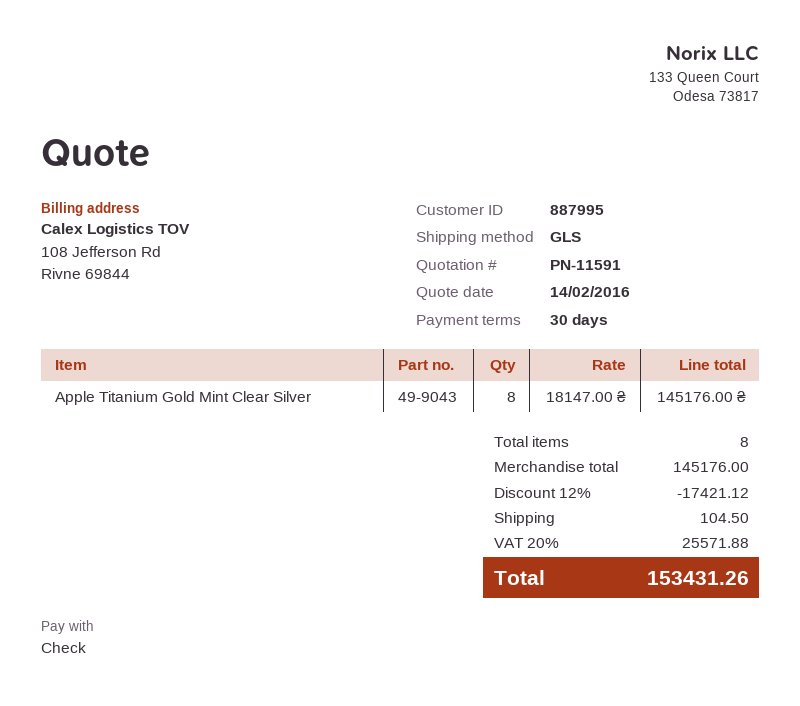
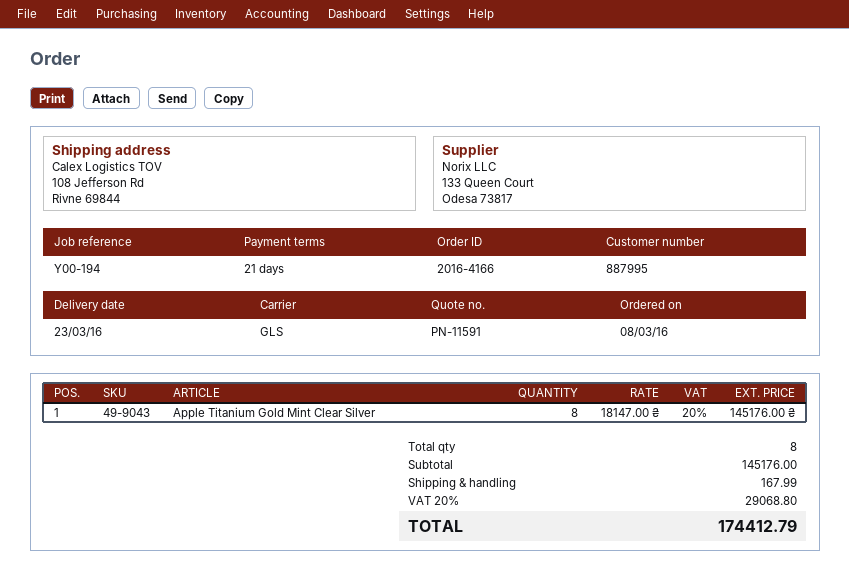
payment terms: 30 days -> 21 days
discount: 12% = 17421.12 -> none
shipping: 104.50 -> 167.99
tax: 20% = 25571.88 -> 20% = 29068.80
total: 153431.26 -> 174412.79

